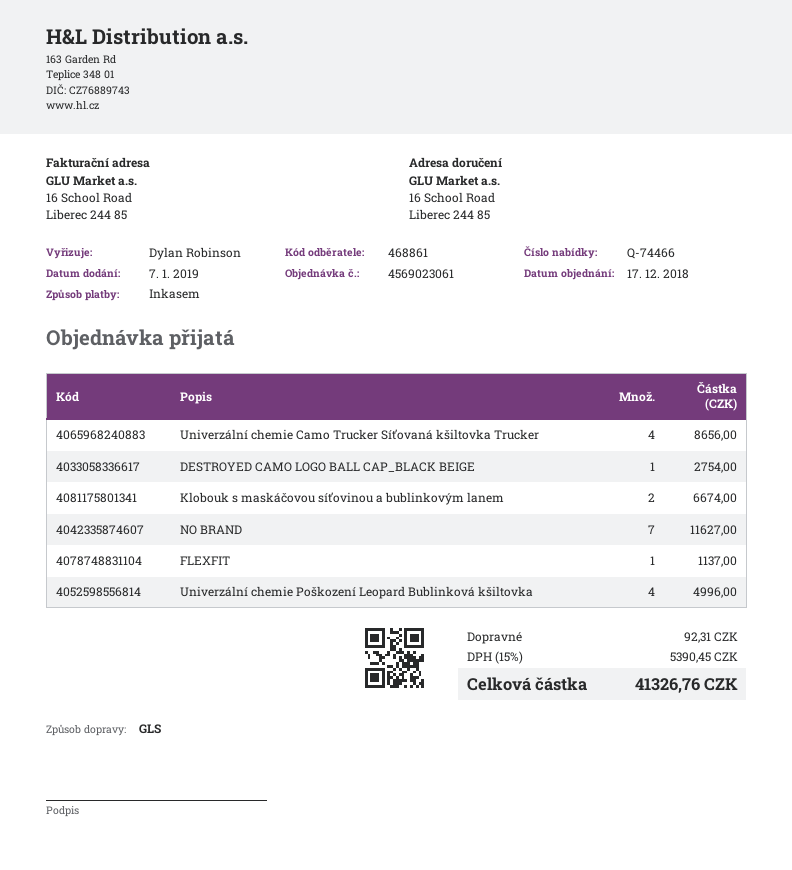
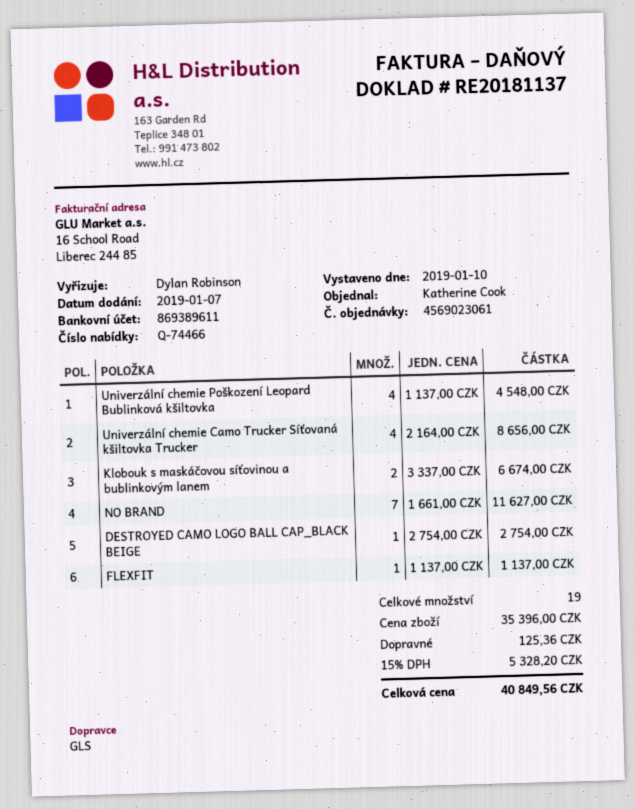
Univerzální chemie Poškození Leopard Bublinková kšiltovka: 4 for 4996.00 -> 4 for 4548.00
shipping: 92.31 -> 125.36
tax: 15% = 5390.45 -> 15% = 5328.20
total: 41326.76 -> 40849.56

